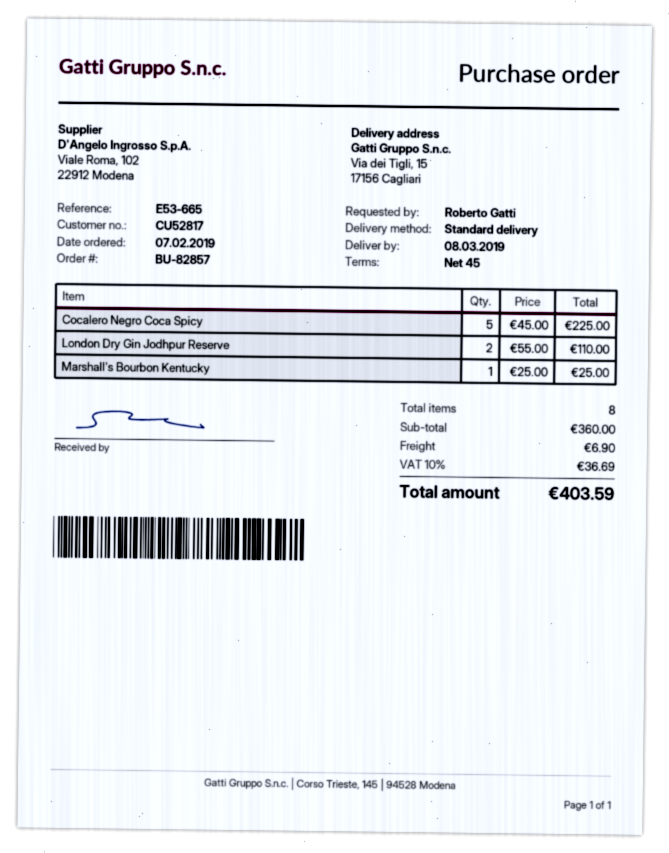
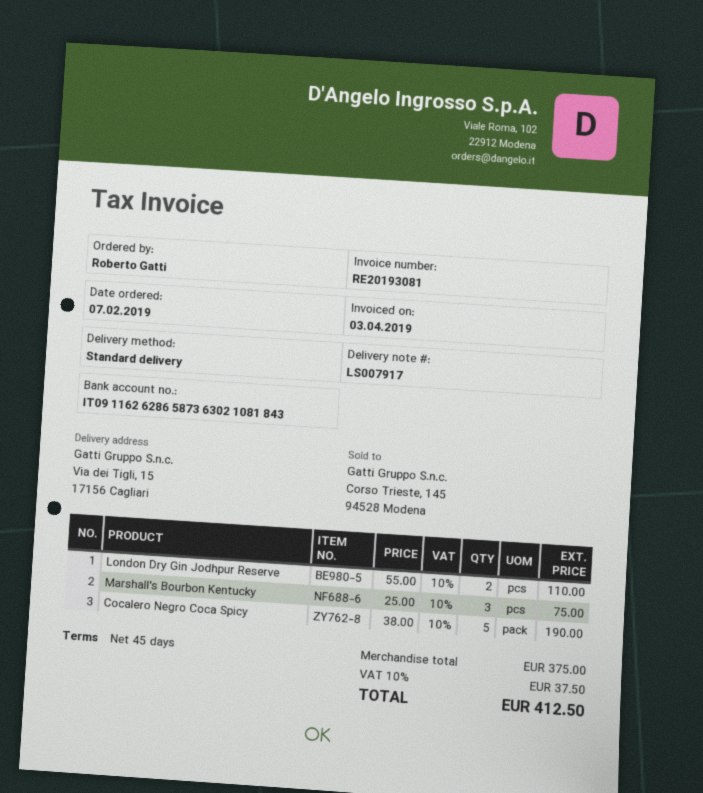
Cocalero Negro Coca Spicy: 5 x 45.00 = 225.00 -> 5 x 38.00 = 190.00
Marshall's Bourbon Kentucky: 1 x 25.00 = 25.00 -> 3 x 25.00 = 75.00
subtotal: 360.00 -> 375.00
shipping: 6.90 -> none
tax: 10% = 36.69 -> 10% = 37.50
total: 403.59 -> 412.50

